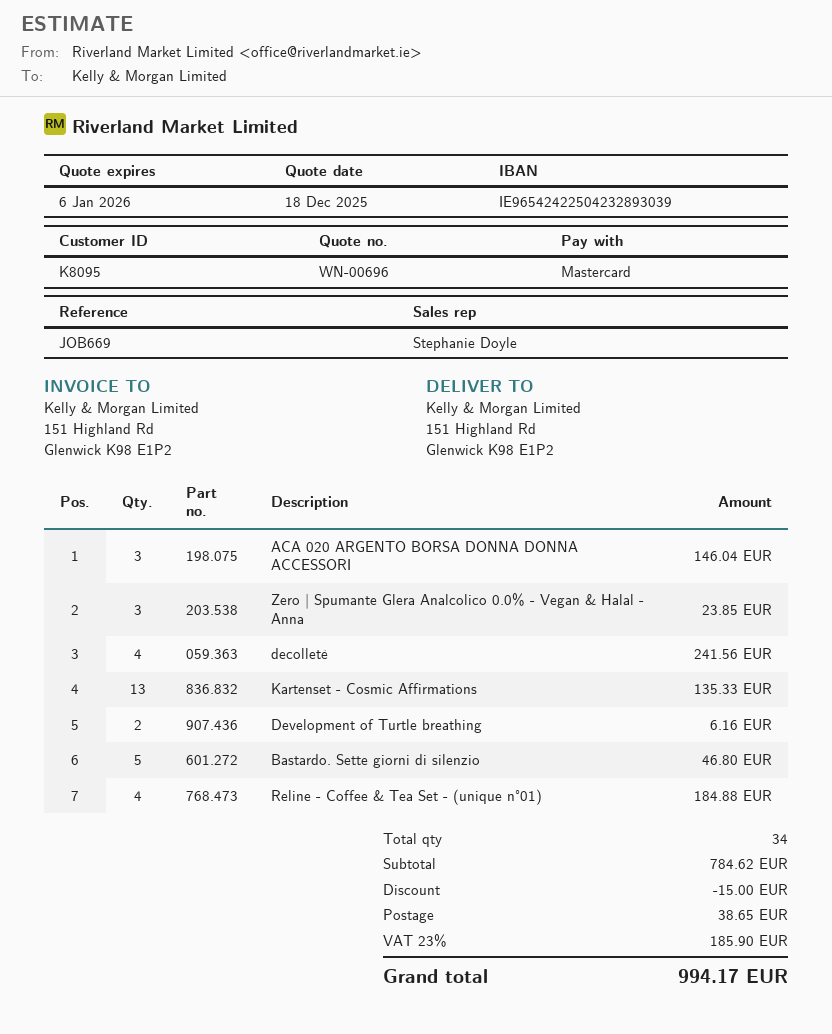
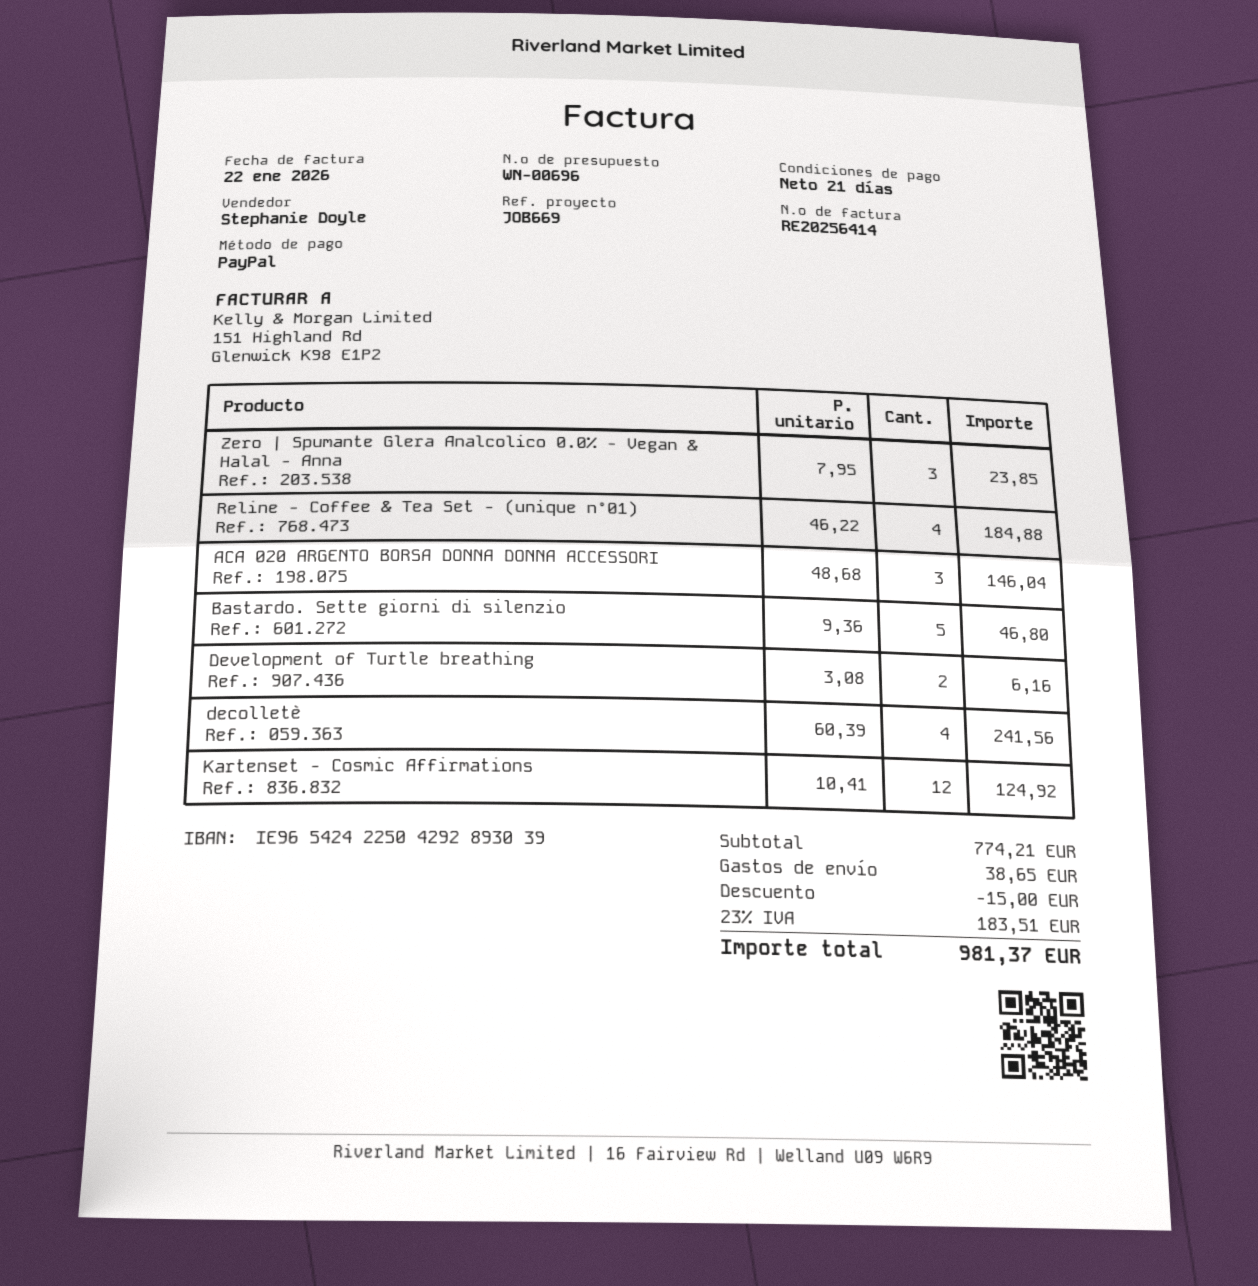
payment method: Mastercard -> PayPal
bank account: IE96542422504232893039 -> IE96542422504292893039
Kartenset - Cosmic Affirmations: 13 for 135.33 -> 12 for 124.92
subtotal: 784.62 -> 774.21
tax: 23% = 185.90 -> 23% = 183.51
total: 994.17 -> 981.37

